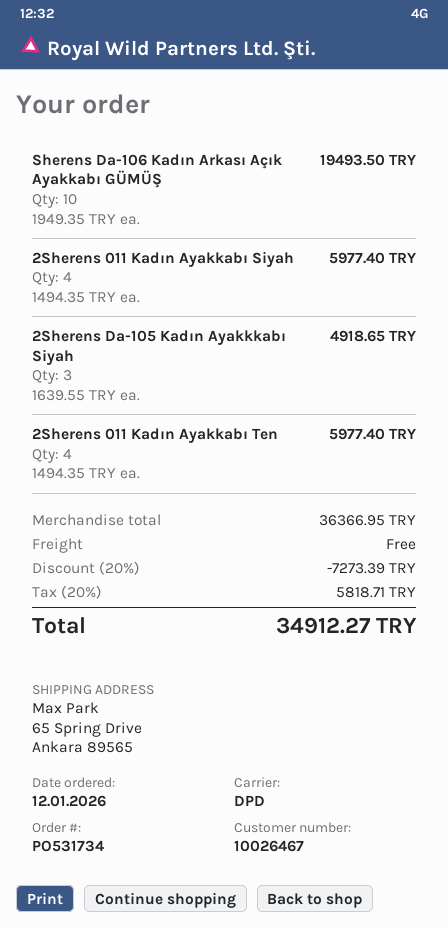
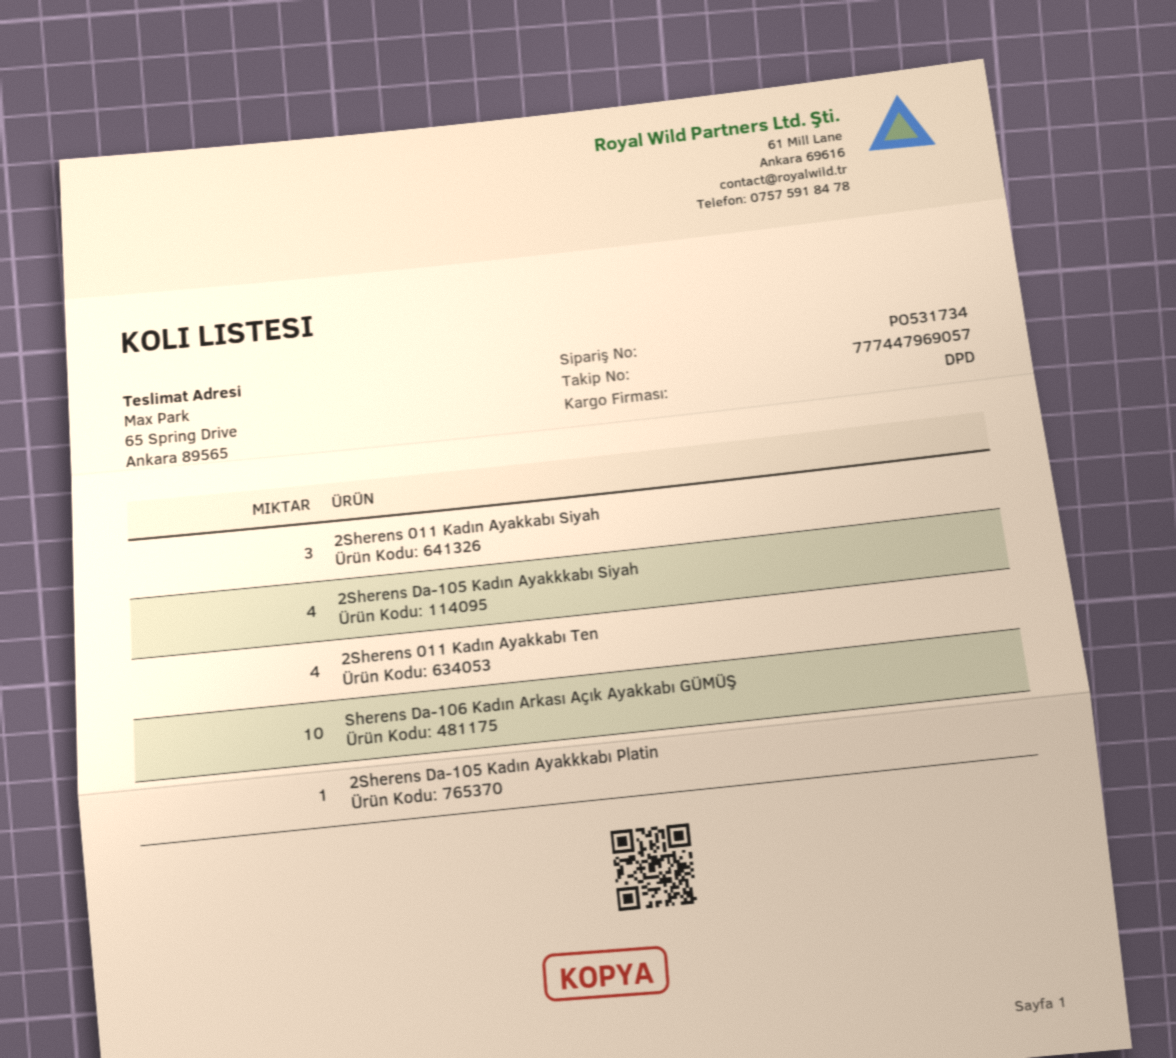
2Sherens 011 Kadın Ayakkabı Siyah: 4 -> 3
2Sherens Da-105 Kadın Ayakkkabı Siyah: 3 -> 4
2Sherens Da-105 Kadın Ayakkkabı Platin: none -> 1

